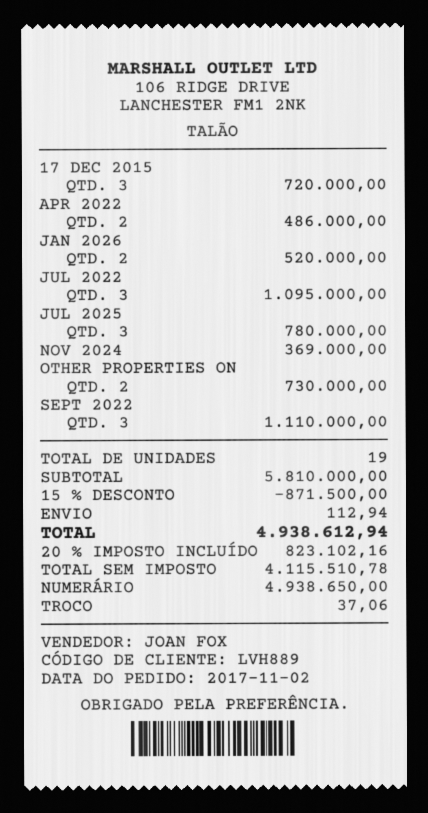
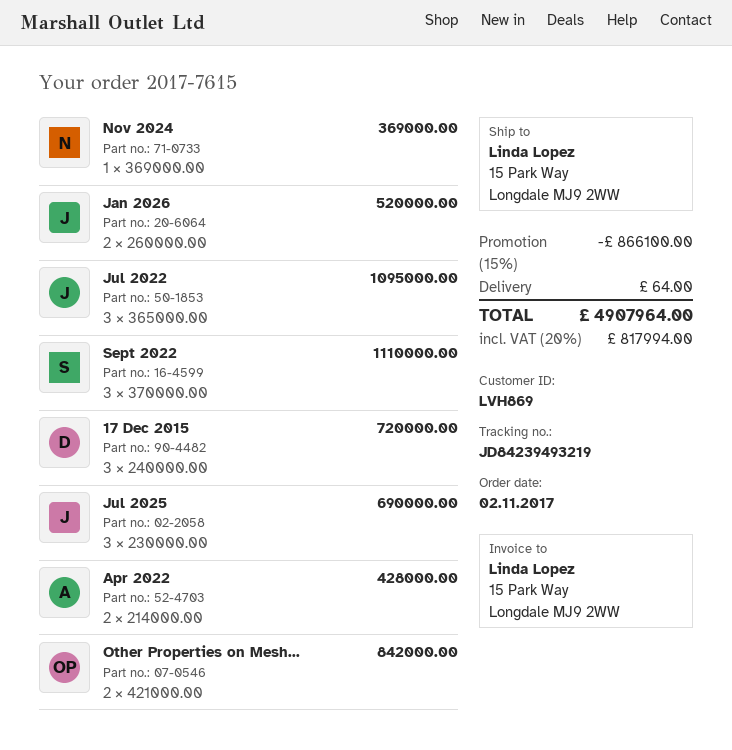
customer number: LVH889 -> LVH869
APR 2022: 2 for 486000.00 -> 2 for 428000.00
JUL 2025: 3 for 780000.00 -> 3 for 690000.00
OTHER PROPERTIES ON: 2 for 730000.00 -> 2 for 842000.00
discount: 15% = 871500.00 -> 15% = 866100.00
shipping: 112.94 -> 64.00
tax: 20% = 823102.16 -> 20% = 817994.00
total: 4938612.94 -> 4907964.00

